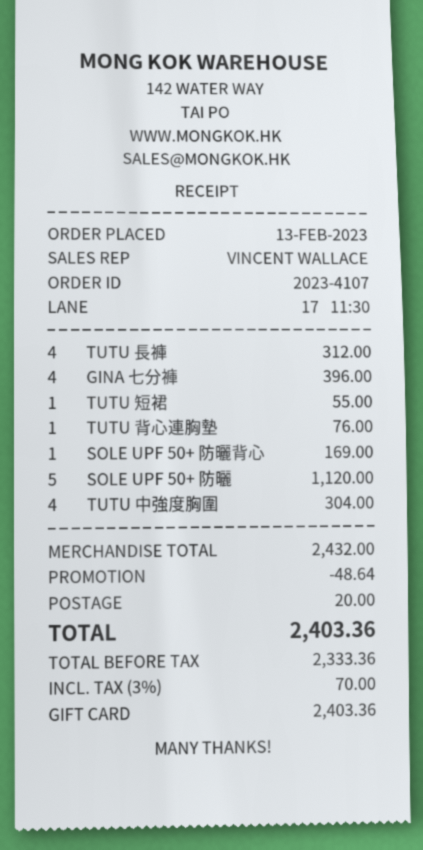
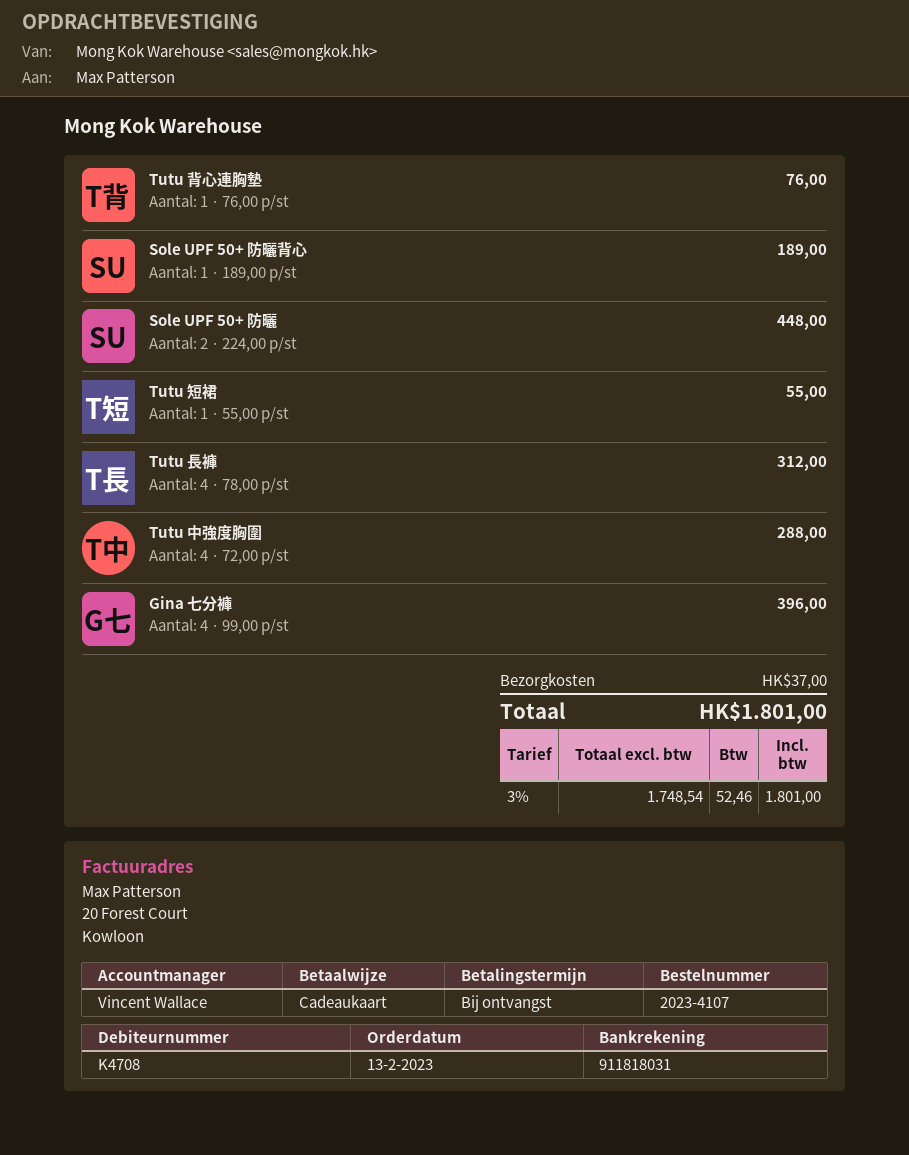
SOLE UPF 50+ 防曬背心: 1 for 169.00 -> 1 for 189.00
SOLE UPF 50+ 防曬: 5 for 1120.00 -> 2 for 448.00
TUTU 中強度胸圍: 4 for 304.00 -> 4 for 288.00
discount: 48.64 -> none
shipping: 20.00 -> 37.00
net: 2333.36 -> 1748.54
tax: 3% = 70.00 -> 3% = 52.46
total: 2403.36 -> 1801.00

